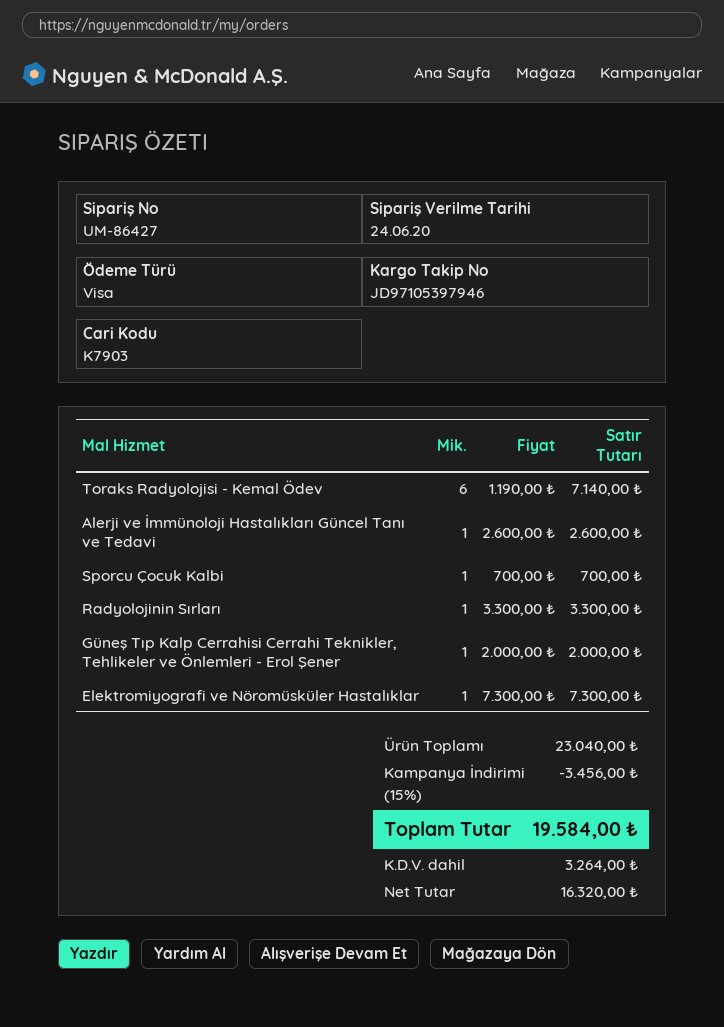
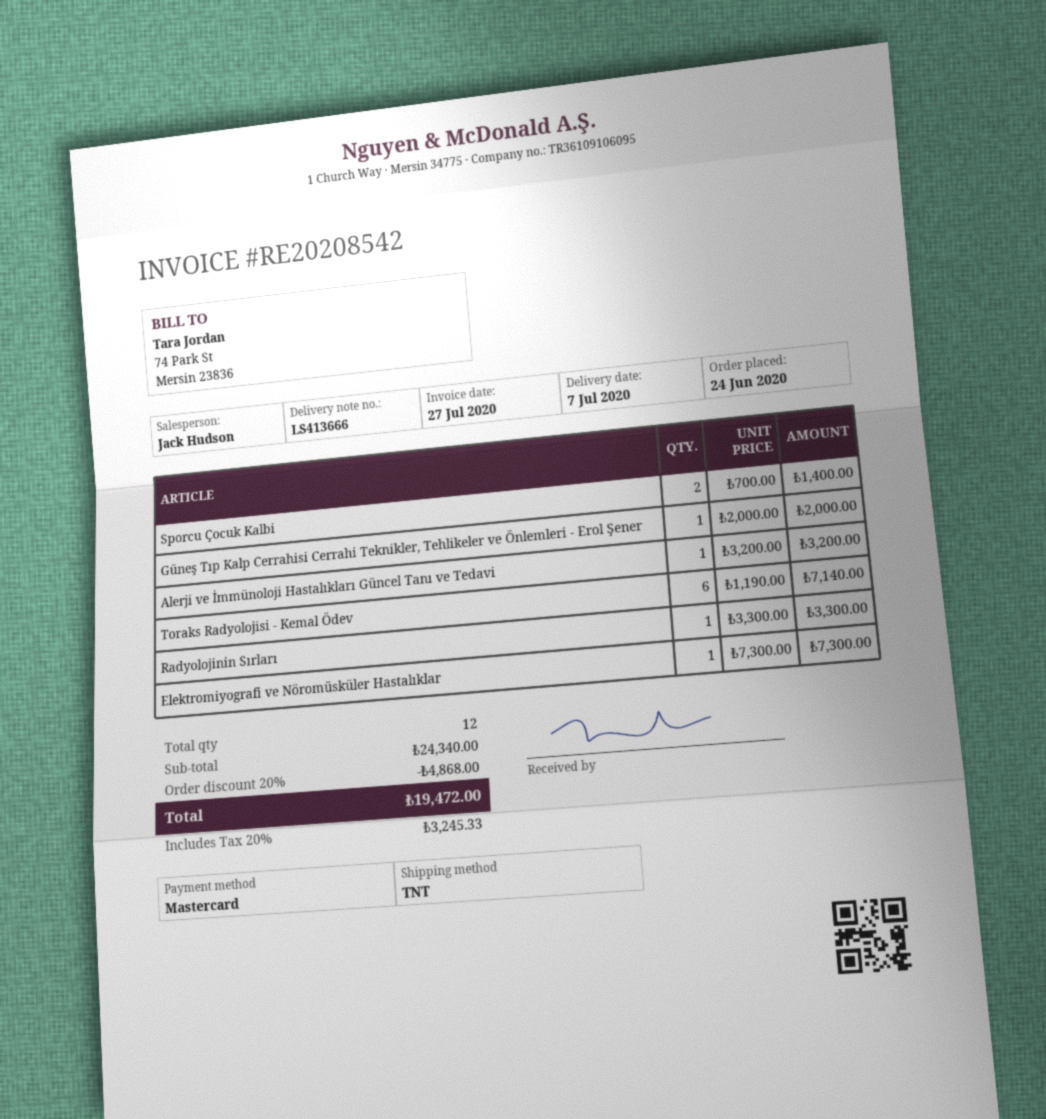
payment method: Visa -> Mastercard
Alerji ve İmmünoloji Hastalıkları Güncel Tanı ve Tedavi: 1 x 2600.00 = 2600.00 -> 1 x 3200.00 = 3200.00
Sporcu Çocuk Kalbi: 1 x 700.00 = 700.00 -> 2 x 700.00 = 1400.00
subtotal: 23040.00 -> 24340.00
discount: 15% = 3456.00 -> 20% = 4868.00
tax: 3264.00 -> 3245.33
total: 19584.00 -> 19472.00

